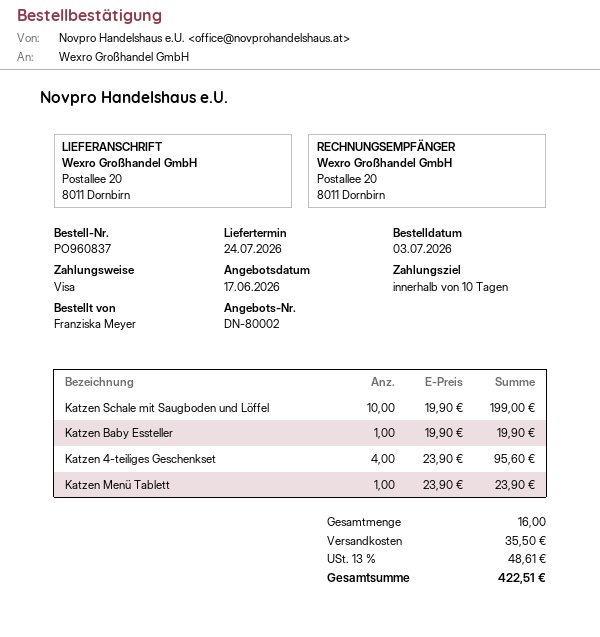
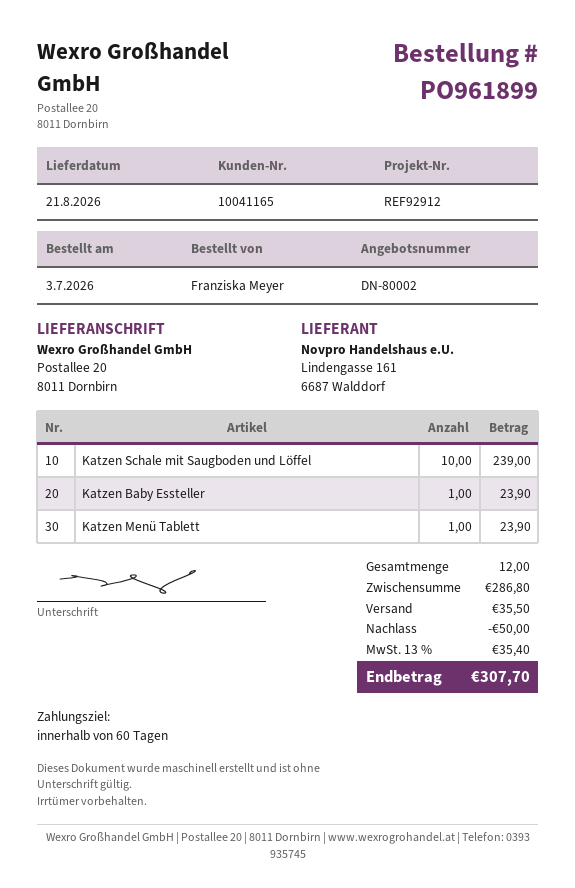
order number: PO960837 -> PO961899
delivery date: 2026-07-24 -> 2026-08-21
payment terms: 10 days -> 60 days
Katzen Schale mit Saugboden und Löffel: 10 for 199.00 -> 10 for 239.00
Katzen Baby Essteller: 1 for 19.90 -> 1 for 23.90
Katzen 4-teiliges Geschenkset: 4 for 95.60 -> none
total quantity: 16 -> 12
discount: none -> 50.00
tax: 13% = 48.61 -> 13% = 35.40
total: 422.51 -> 307.70

